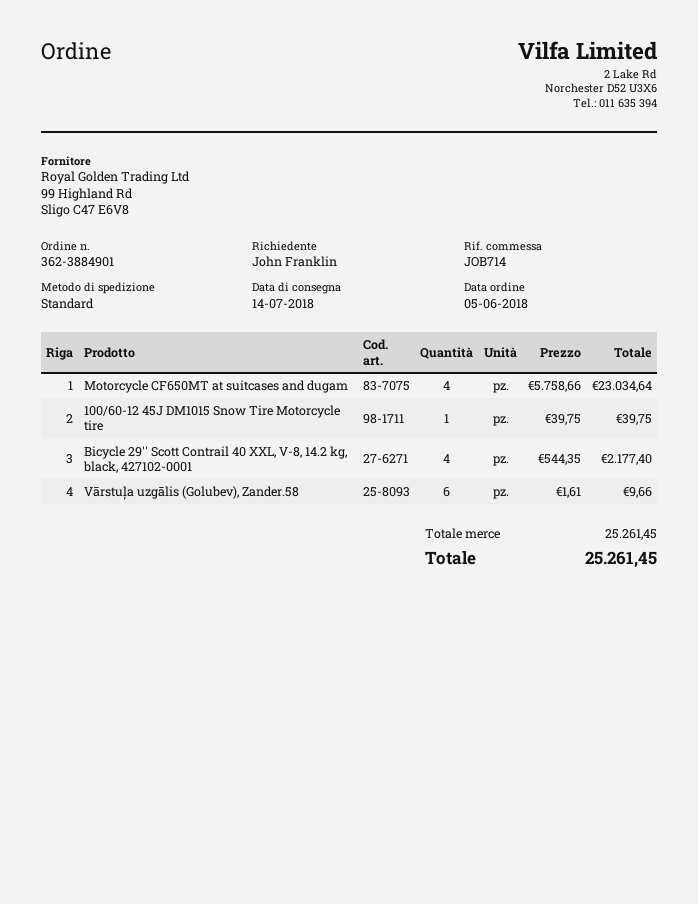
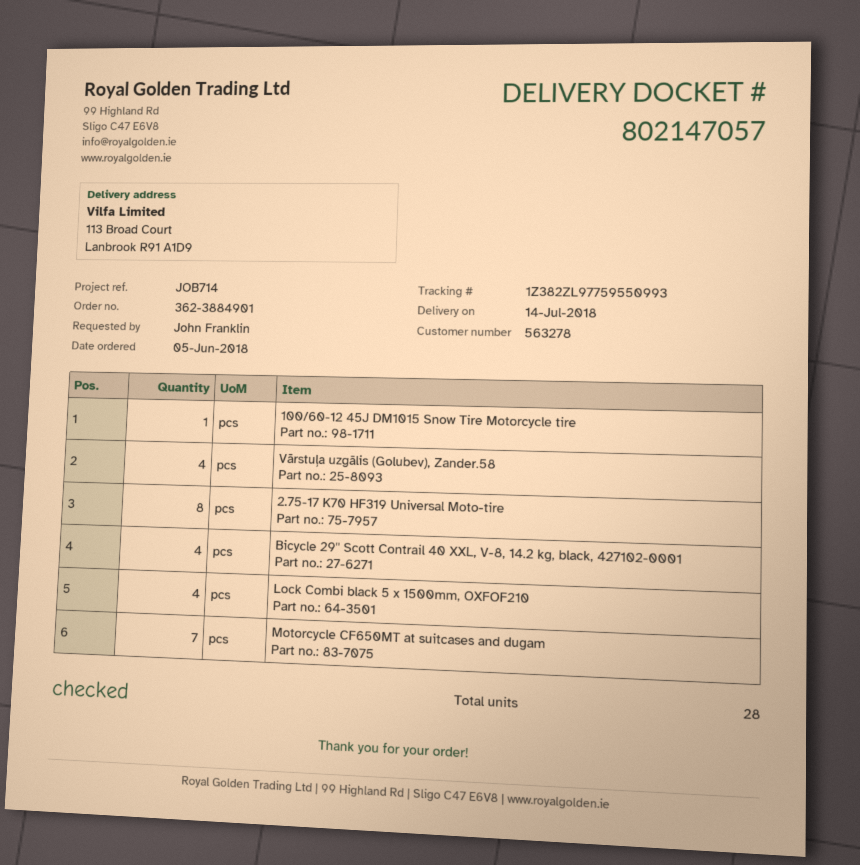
Motorcycle CF650MT at suitcases and dugam: 4 -> 7
Vārstuļa uzgālis (Golubev), Zander.58: 6 -> 4
2.75-17 K70 HF319 Universal Moto-tire: none -> 8
Lock Combi black 5 x 1500mm, OXFOF210: none -> 4

